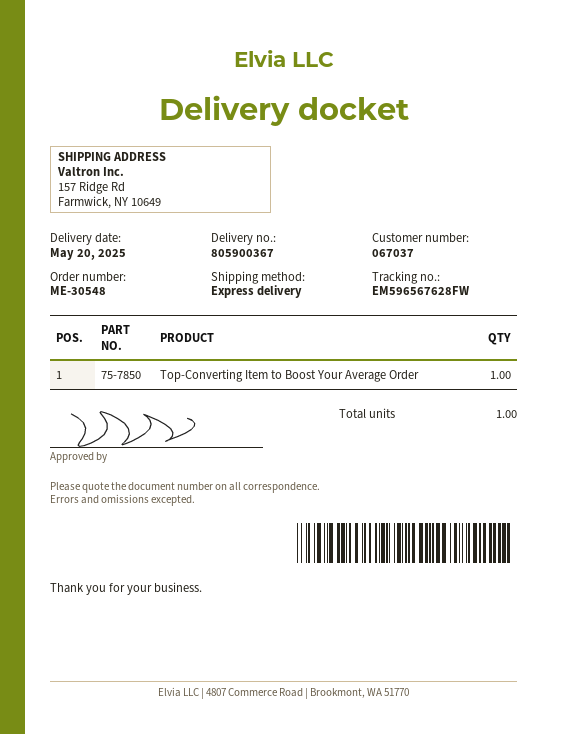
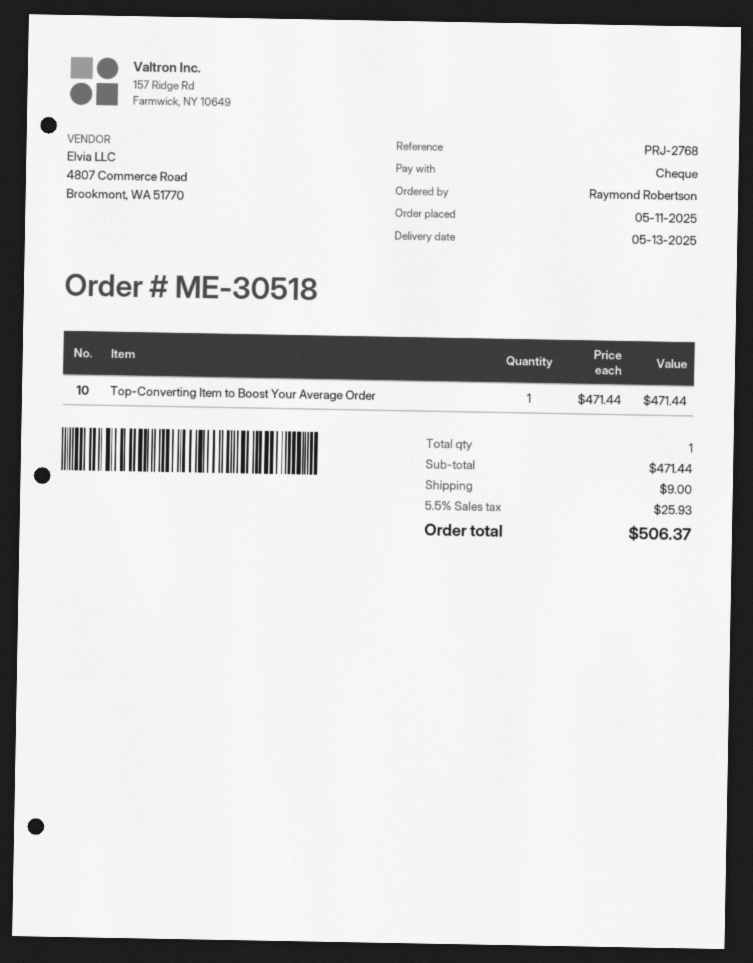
order number: ME-30548 -> ME-30518
delivery date: 2025-05-20 -> 2025-05-13

